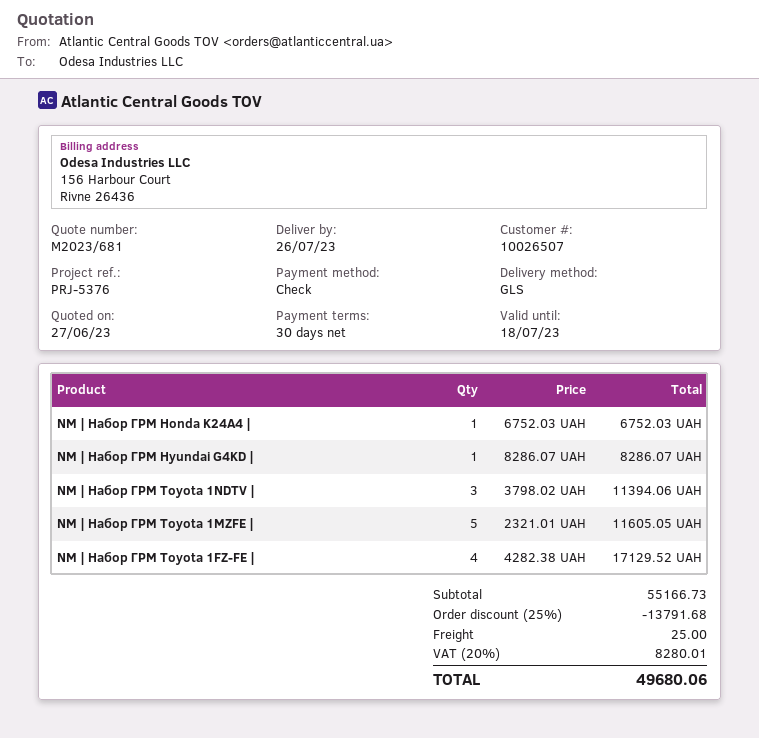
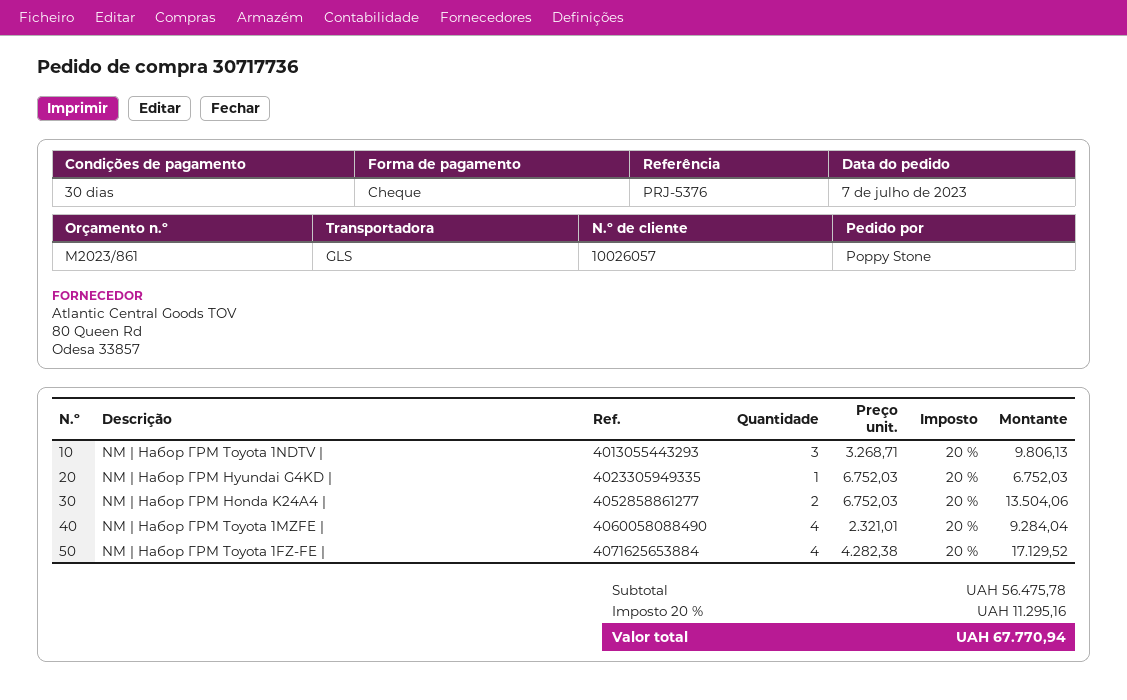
quote number: M2023/681 -> M2023/861
customer number: 10026507 -> 10026057
NM | Набор ГРМ Honda K24A4 |: 1 x 6752.03 = 6752.03 -> 2 x 6752.03 = 13504.06
NM | Набор ГРМ Hyundai G4KD |: 1 x 8286.07 = 8286.07 -> 1 x 6752.03 = 6752.03
NM | Набор ГРМ Toyota 1NDTV |: 3 x 3798.02 = 11394.06 -> 3 x 3268.71 = 9806.13
NM | Набор ГРМ Toyota 1MZFE |: 5 x 2321.01 = 11605.05 -> 4 x 2321.01 = 9284.04
subtotal: 55166.73 -> 56475.78
discount: 25% = 13791.68 -> none
shipping: 25.00 -> none
tax: 20% = 8280.01 -> 20% = 11295.16
total: 49680.06 -> 67770.94

